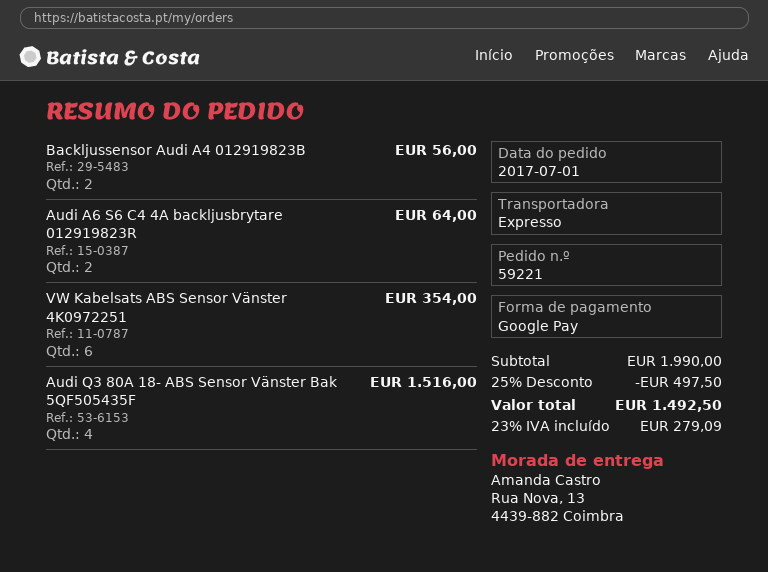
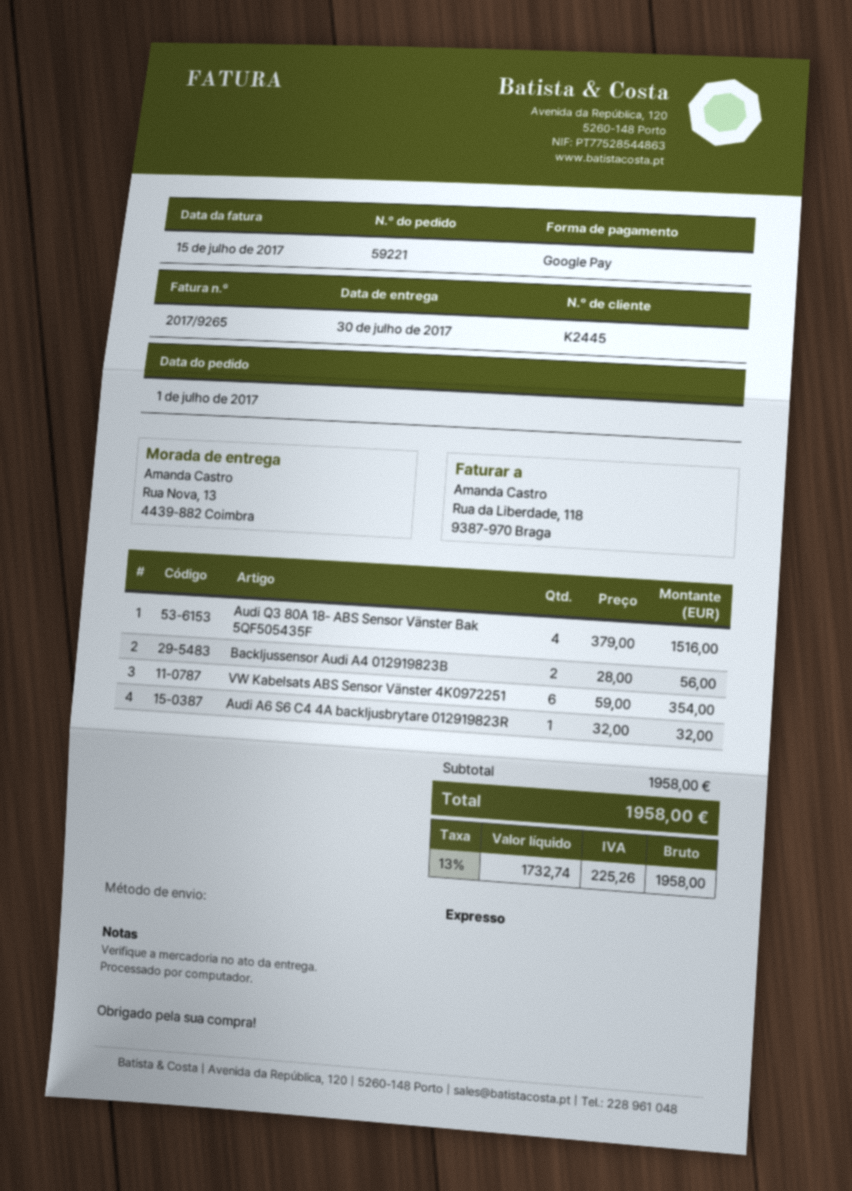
Audi A6 S6 C4 4A backljusbrytare 012919823R: 2 for 64.00 -> 1 for 32.00
subtotal: 1990.00 -> 1958.00
discount: 25% = 497.50 -> none
tax: 23% = 279.09 -> 13% = 225.26
total: 1492.50 -> 1958.00

